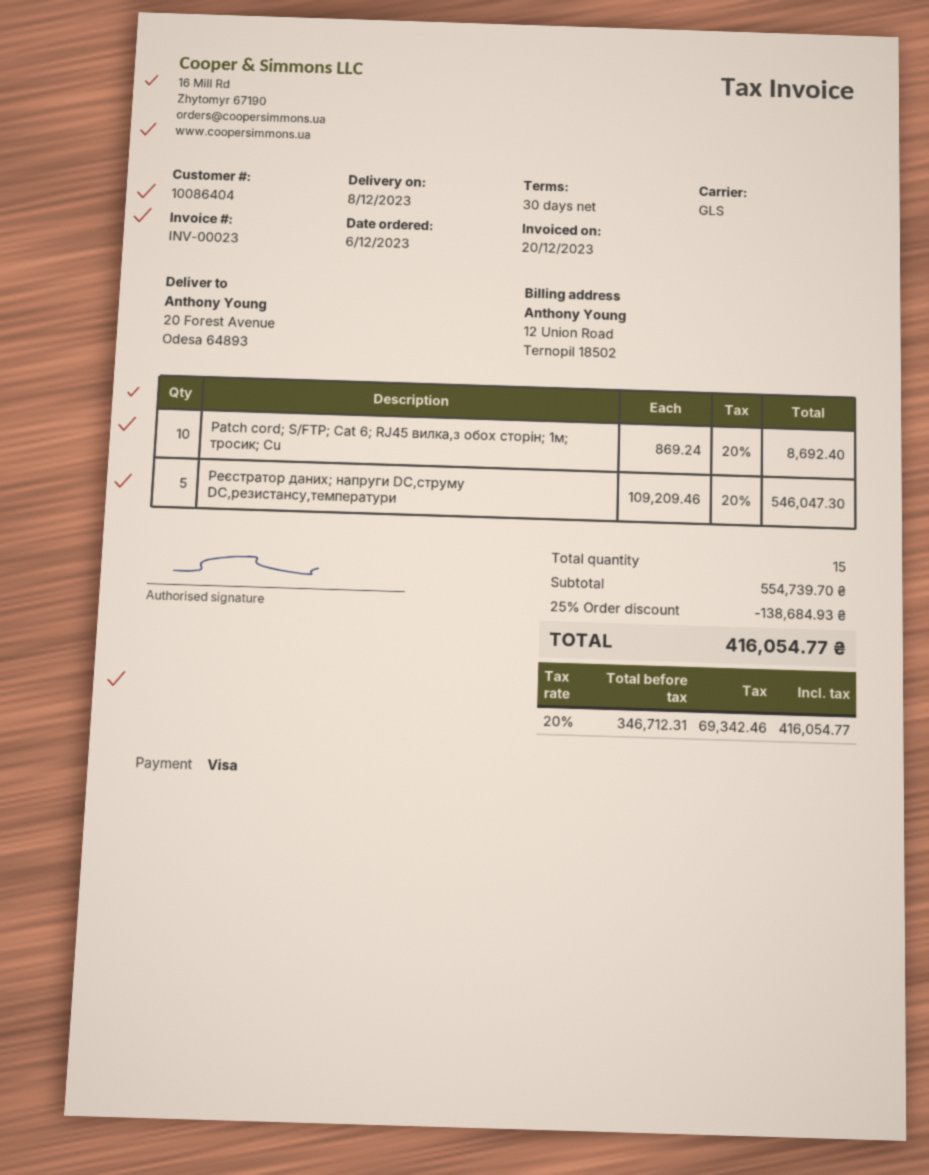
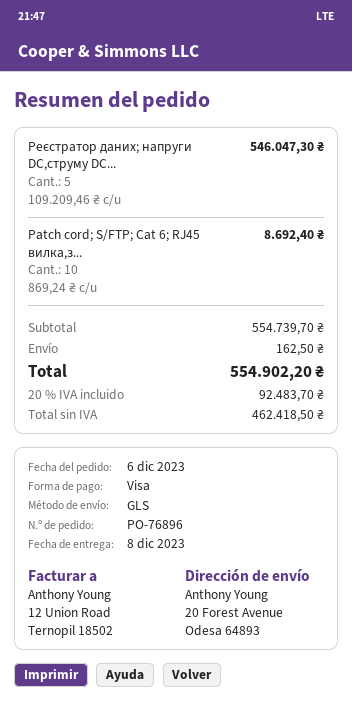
discount: 25% = 138684.93 -> none
shipping: none -> 162.50
net: 346712.31 -> 462418.50
tax: 20% = 69342.46 -> 20% = 92483.70
total: 416054.77 -> 554902.20

